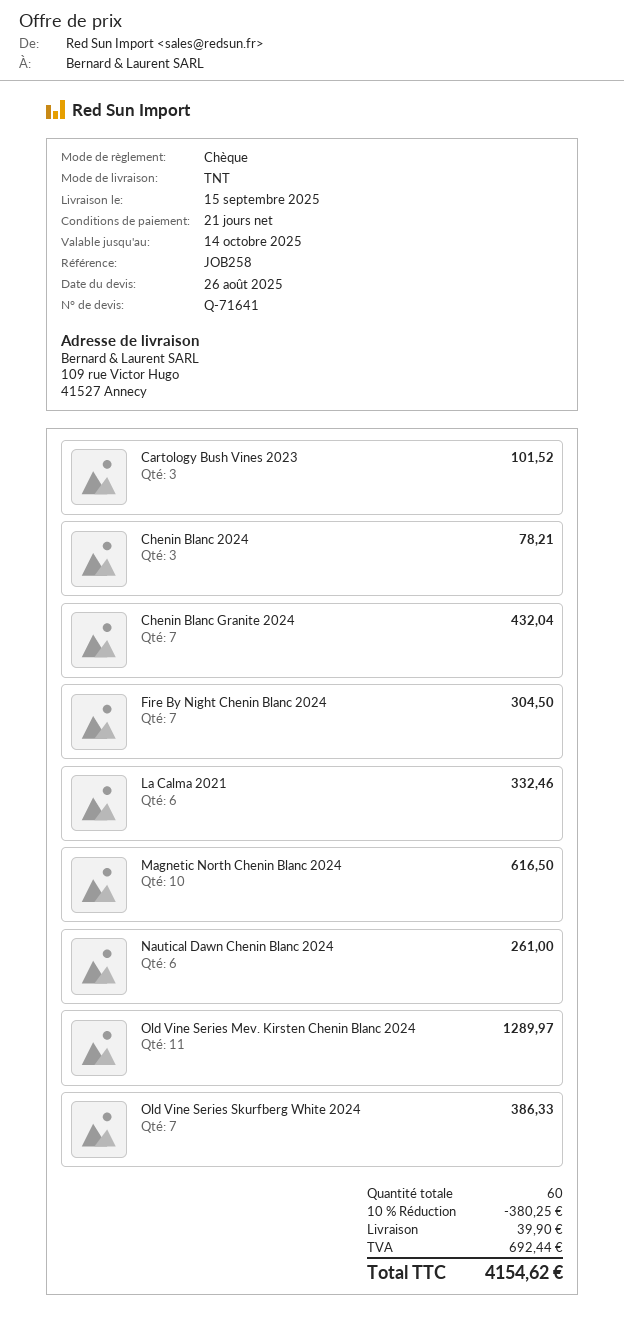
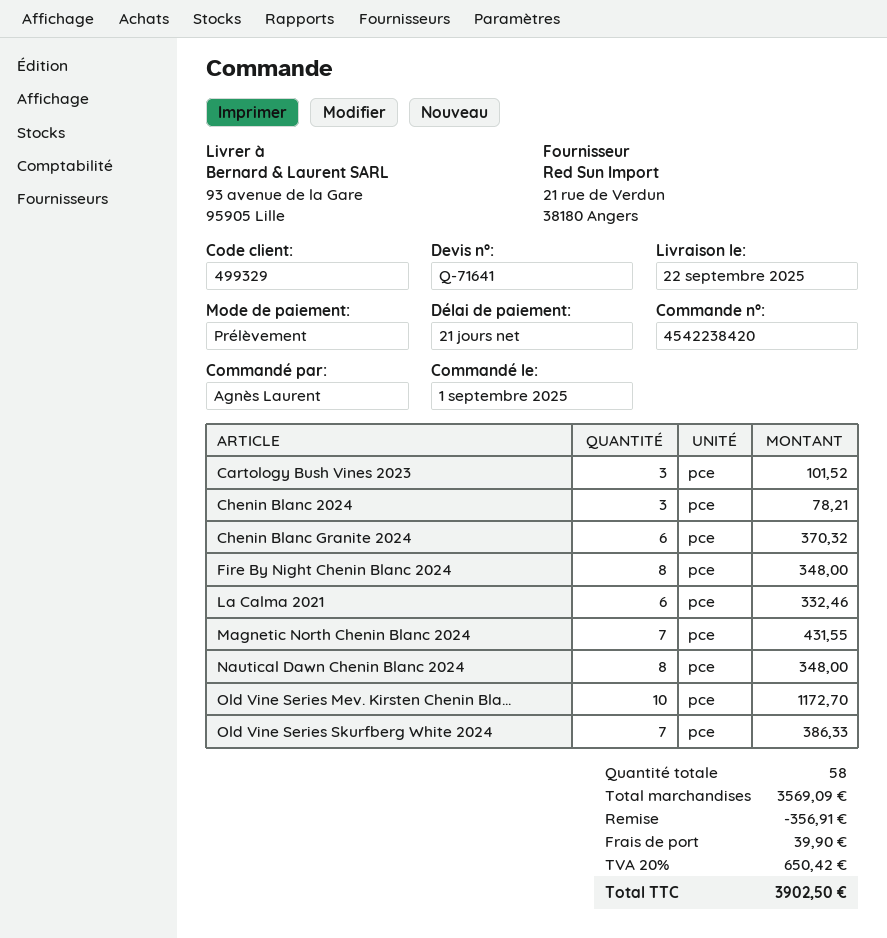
delivery date: 2025-09-15 -> 2025-09-22
payment method: cheque -> direct debit
ship to: 109 rue Victor Hugo, 41527 Annecy -> 93 avenue de la Gare, 95905 Lille
Chenin Blanc Granite 2024: 7 for 432.04 -> 6 for 370.32
Fire By Night Chenin Blanc 2024: 7 for 304.50 -> 8 for 348.00
Magnetic North Chenin Blanc 2024: 10 for 616.50 -> 7 for 431.55
Nautical Dawn Chenin Blanc 2024: 6 for 261.00 -> 8 for 348.00
Old Vine Series Mev. Kirsten Chenin Blanc 2024: 11 for 1289.97 -> 10 for 1172.70
total quantity: 60 -> 58
discount: 380.25 -> 356.91
tax: 692.44 -> 650.42
total: 4154.62 -> 3902.50

